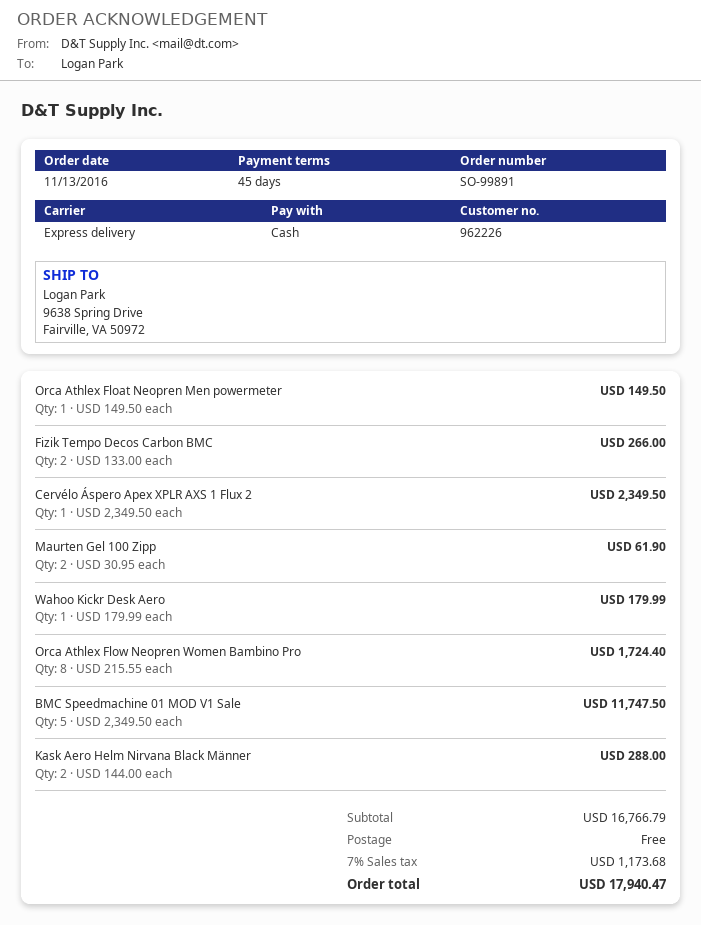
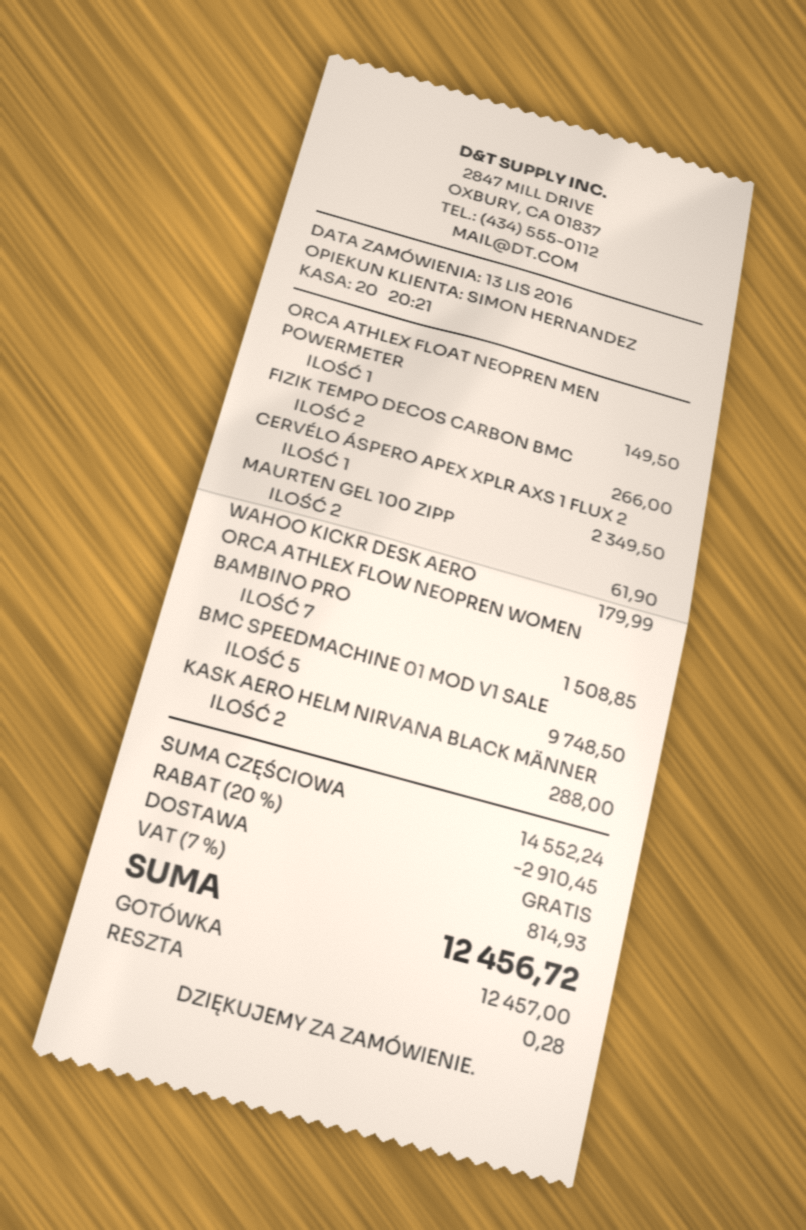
Orca Athlex Flow Neopren Women Bambino Pro: 8 for 1724.40 -> 7 for 1508.85
BMC Speedmachine 01 MOD V1 Sale: 5 for 11747.50 -> 5 for 9748.50
subtotal: 16766.79 -> 14552.24
discount: none -> 20% = 2910.45
tax: 7% = 1173.68 -> 7% = 814.93
total: 17940.47 -> 12456.72

